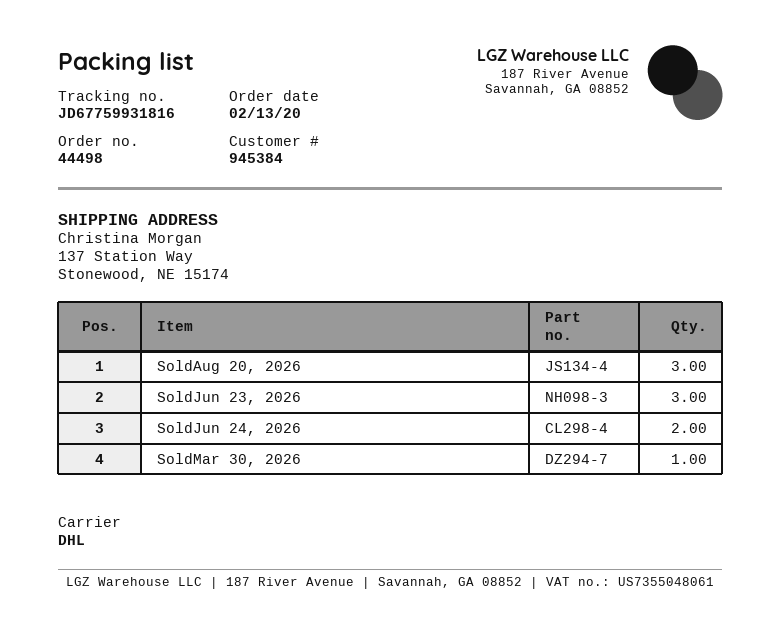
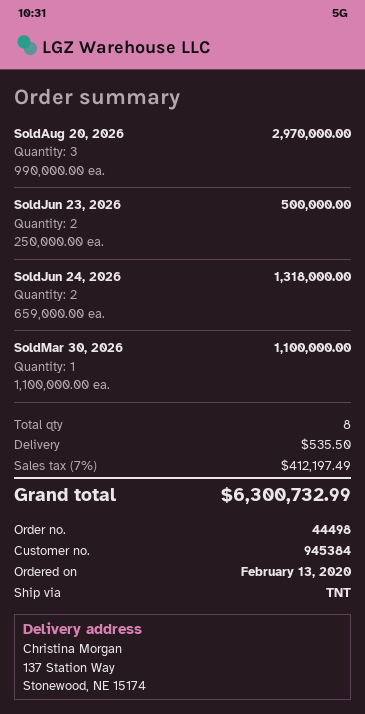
shipping method: DHL -> TNT
SoldJun 23, 2026: 3 -> 2

